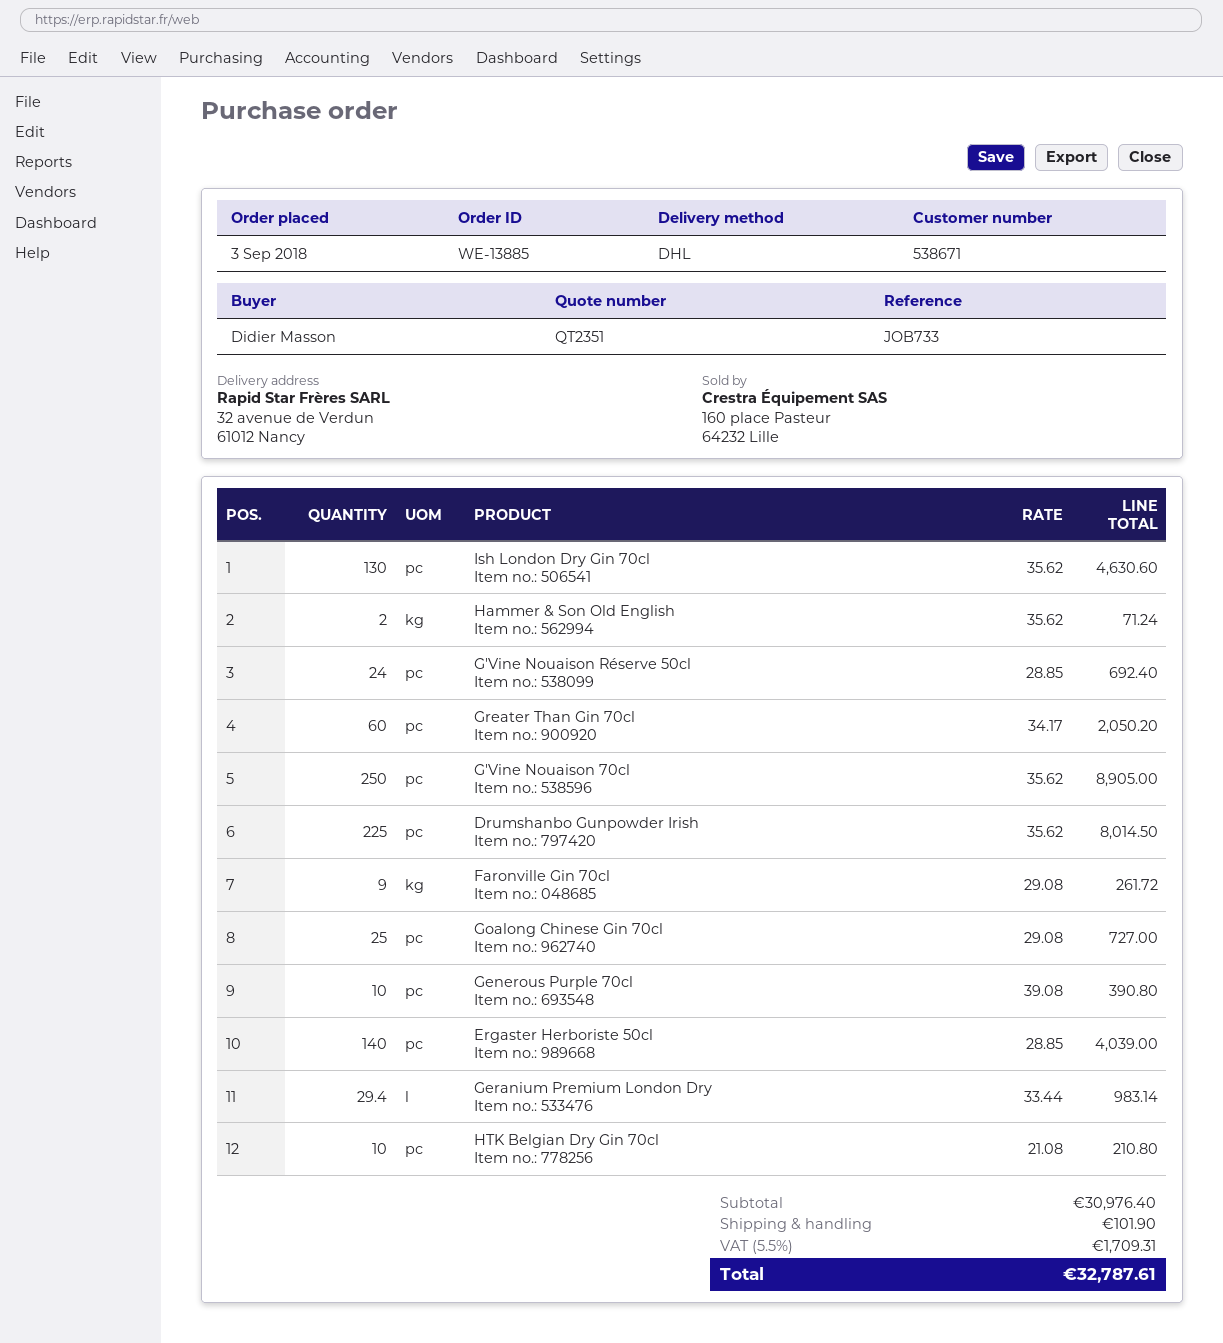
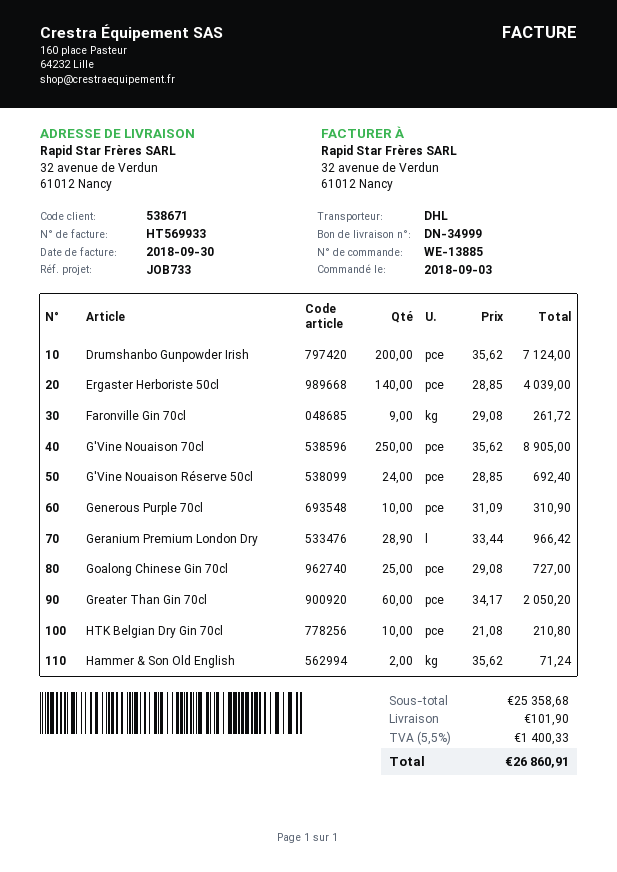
Ish London Dry Gin 70cl: 130 x 35.62 = 4630.60 -> none
Drumshanbo Gunpowder Irish: 225 x 35.62 = 8014.50 -> 200 x 35.62 = 7124.00
Generous Purple 70cl: 10 x 39.08 = 390.80 -> 10 x 31.09 = 310.90
Geranium Premium London Dry: 29.4 x 33.44 = 983.14 -> 28.9 x 33.44 = 966.42
subtotal: 30976.40 -> 25358.68
tax: 5.5% = 1709.31 -> 5.5% = 1400.33
total: 32787.61 -> 26860.91

